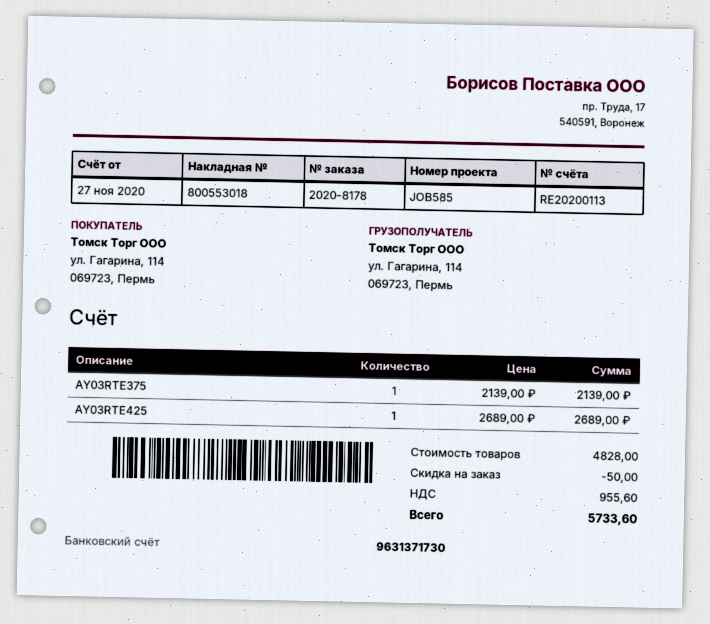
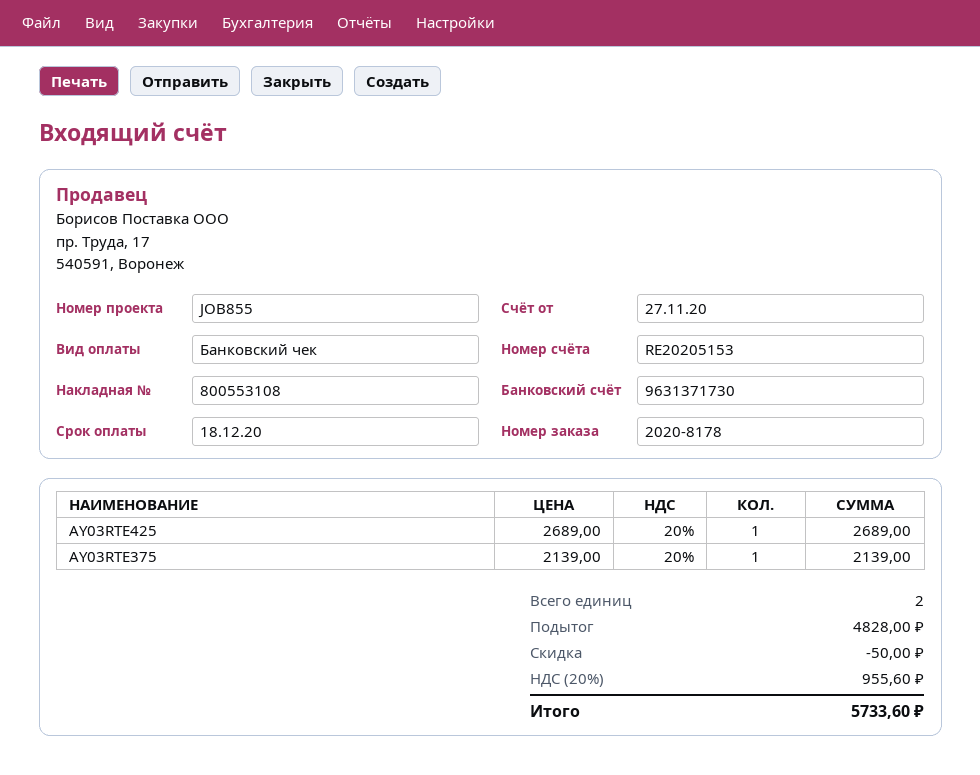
delivery note number: 800553018 -> 800553108
invoice number: RE20200113 -> RE20205153
reference: JOB585 -> JOB855

